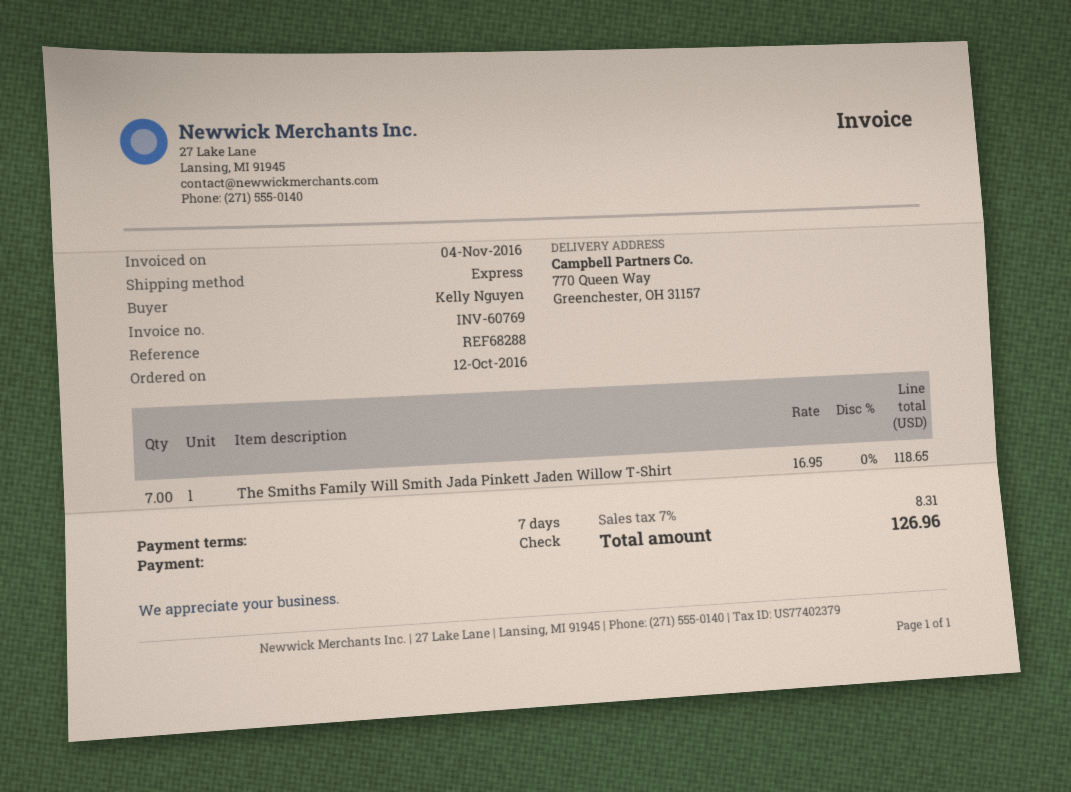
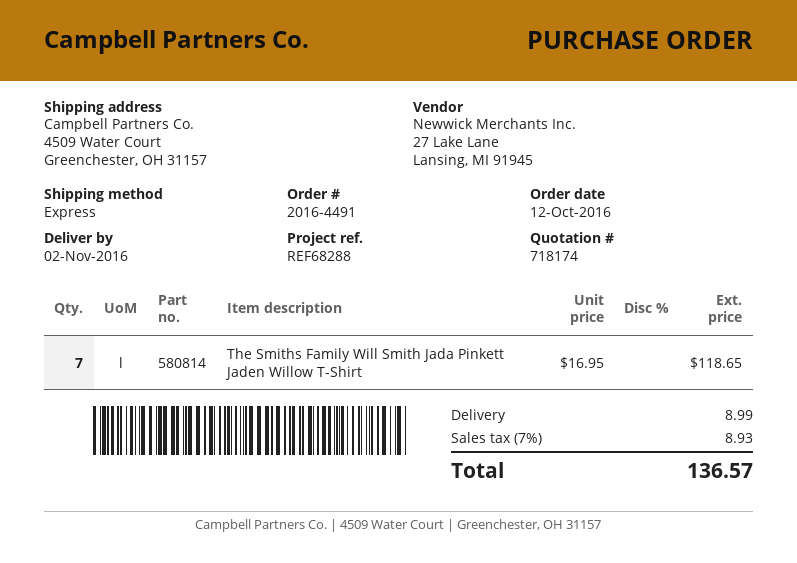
ship to: 770 Queen Way, Greenchester, OH 31157 -> 4509 Water Court, Greenchester, OH 31157
shipping: none -> 8.99
tax: 7% = 8.31 -> 7% = 8.93
total: 126.96 -> 136.57

